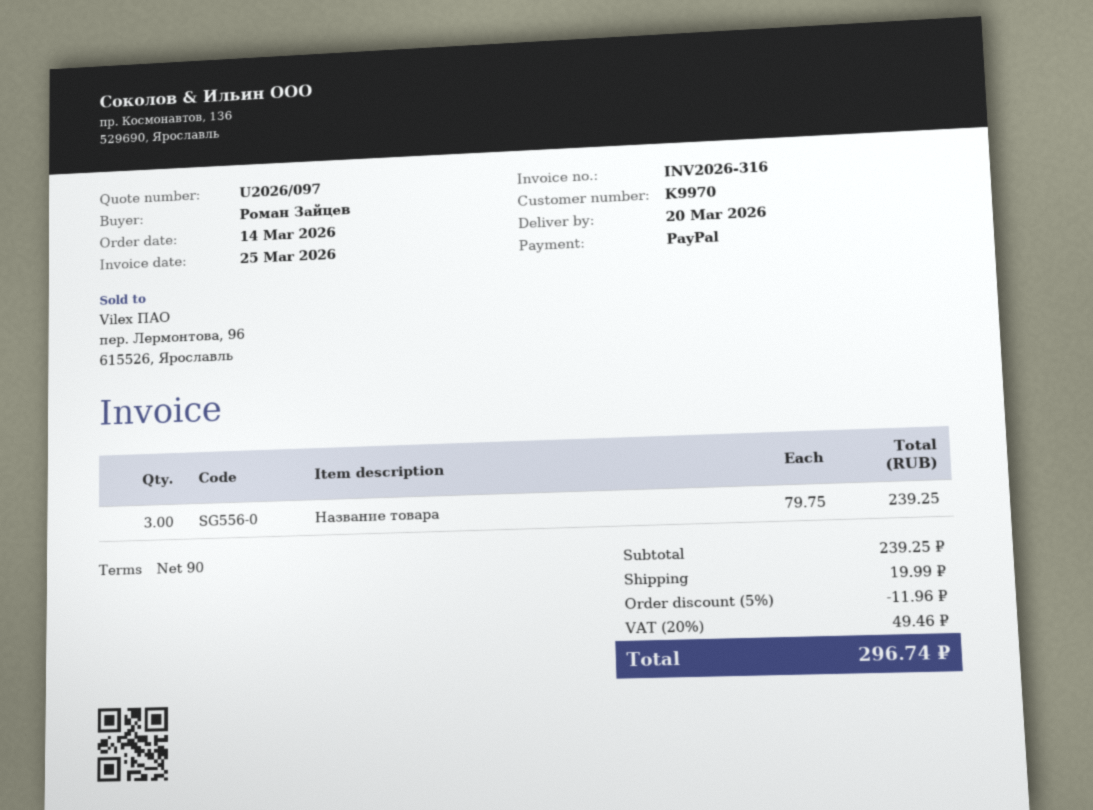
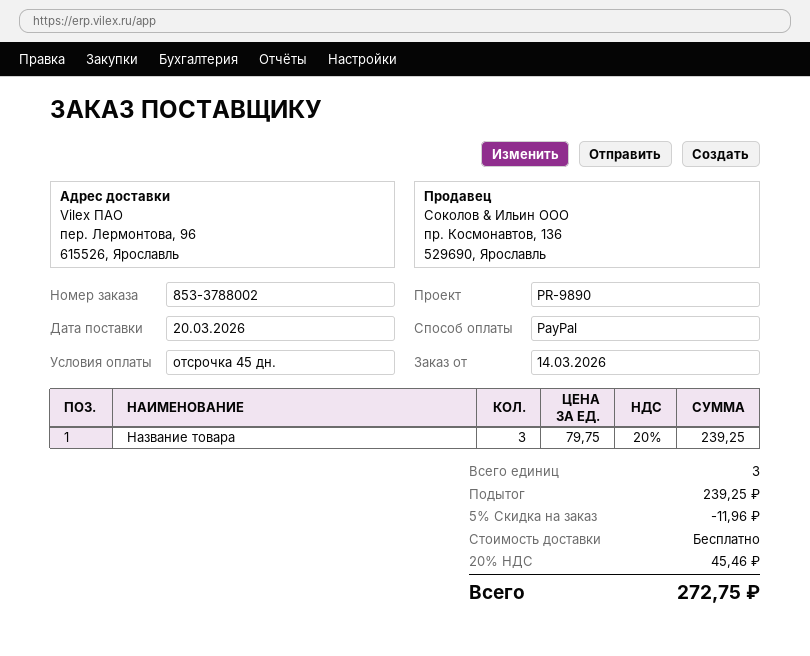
payment terms: 90 days -> 45 days
shipping: 19.99 -> 0.00
tax: 20% = 49.46 -> 20% = 45.46
total: 296.74 -> 272.75

